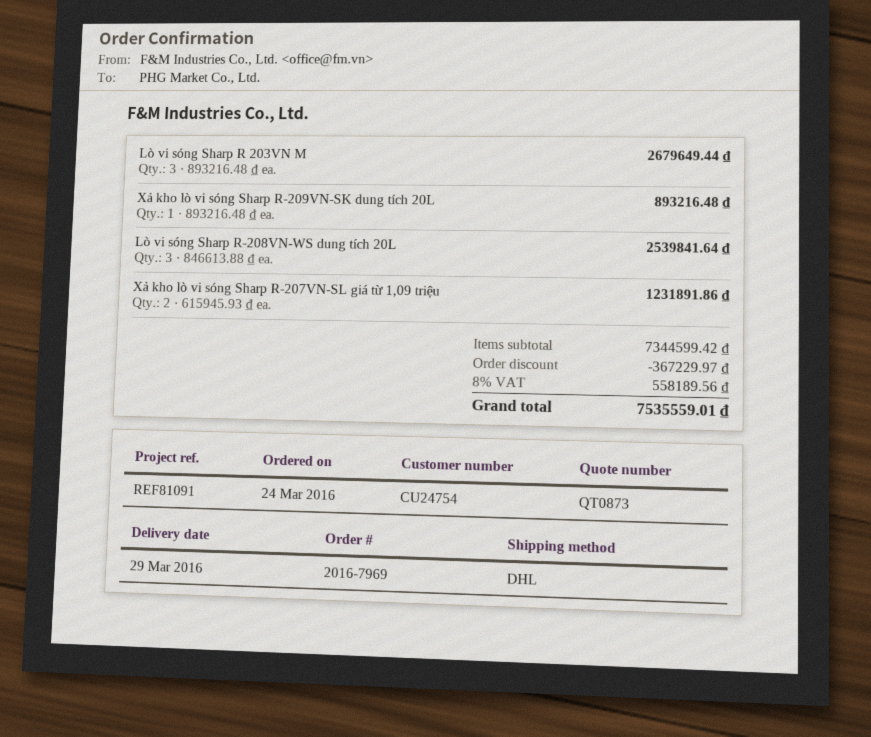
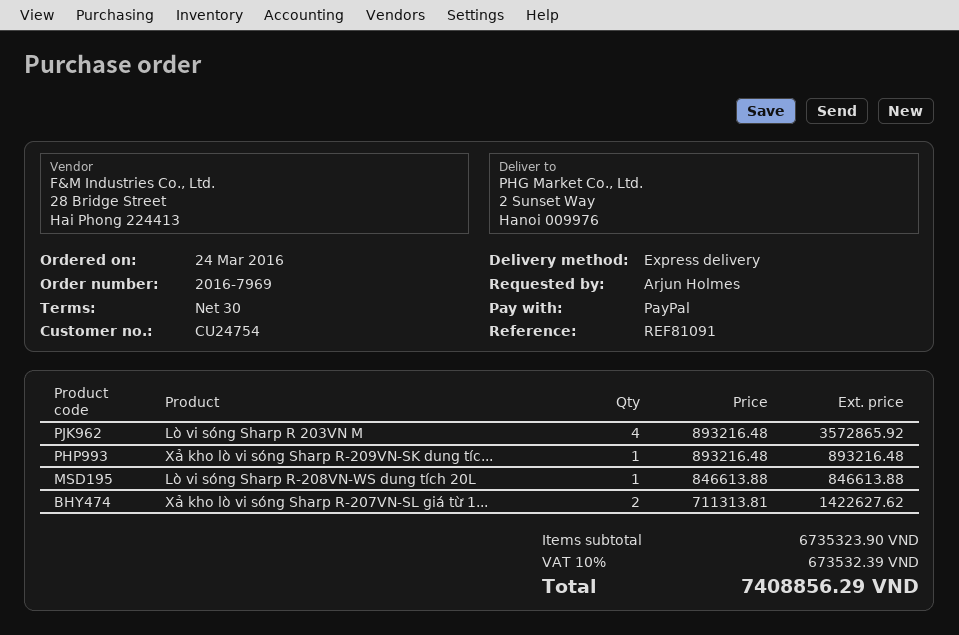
shipping method: DHL -> express
Lò vi sóng Sharp R 203VN M: 3 x 893216.48 = 2679649.44 -> 4 x 893216.48 = 3572865.92
Lò vi sóng Sharp R-208VN-WS dung tích 20L: 3 x 846613.88 = 2539841.64 -> 1 x 846613.88 = 846613.88
Xả kho lò vi sóng Sharp R-207VN-SL giá từ 1,09 triệu: 2 x 615945.93 = 1231891.86 -> 2 x 711313.81 = 1422627.62
subtotal: 7344599.42 -> 6735323.90
discount: 367229.97 -> none
tax: 8% = 558189.56 -> 10% = 673532.39
total: 7535559.01 -> 7408856.29

